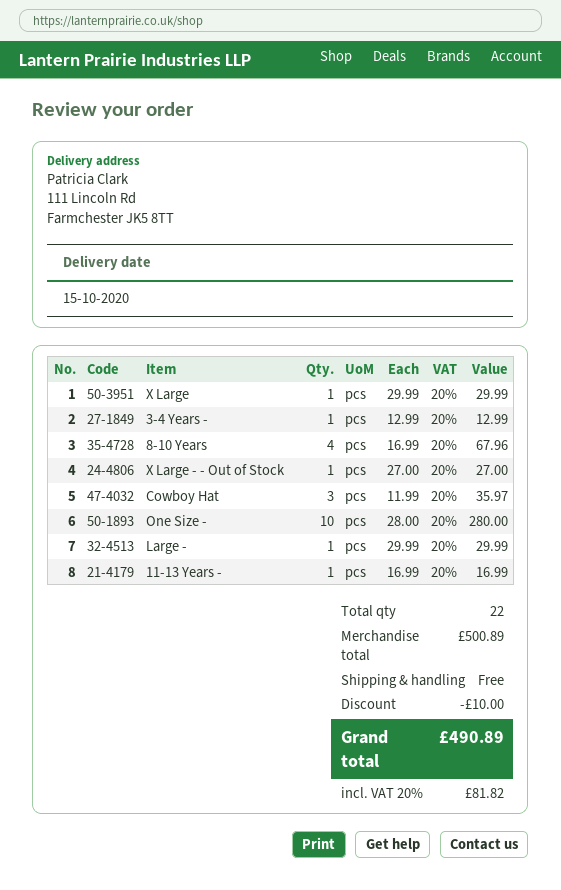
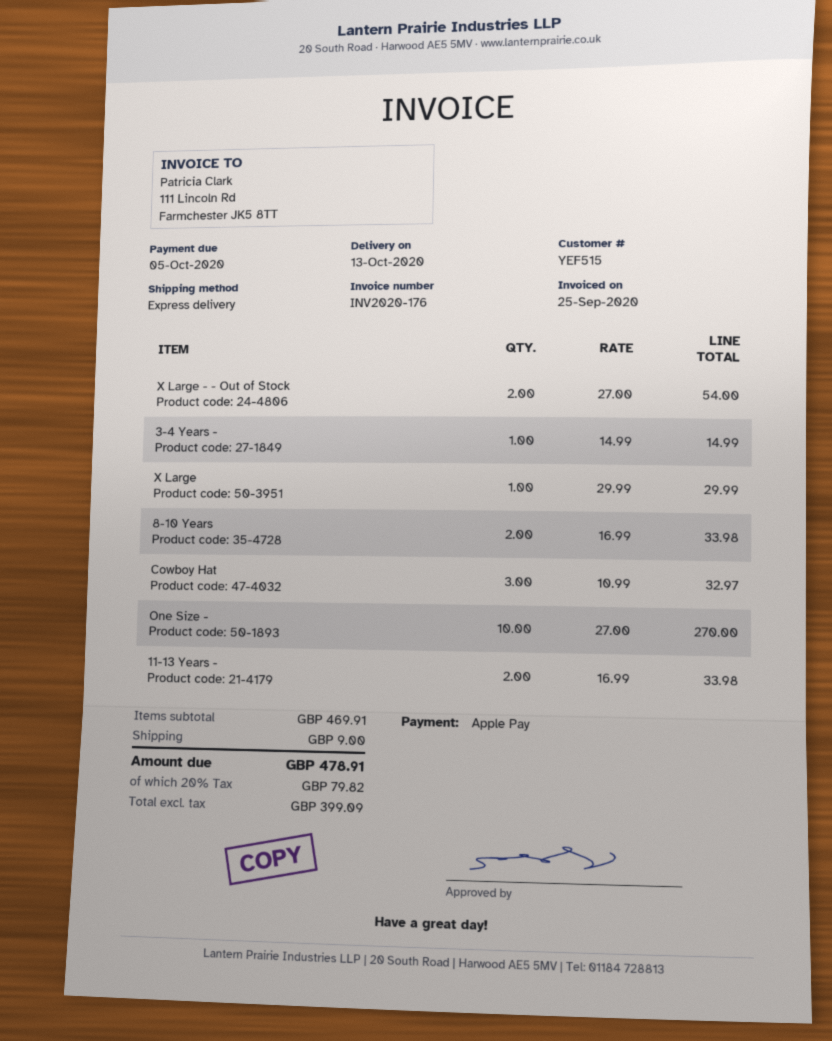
delivery date: 2020-10-15 -> 2020-10-13
3-4 Years -: 1 x 12.99 = 12.99 -> 1 x 14.99 = 14.99
8-10 Years: 4 x 16.99 = 67.96 -> 2 x 16.99 = 33.98
X Large - - Out of Stock: 1 x 27.00 = 27.00 -> 2 x 27.00 = 54.00
Cowboy Hat: 3 x 11.99 = 35.97 -> 3 x 10.99 = 32.97
One Size -: 10 x 28.00 = 280.00 -> 10 x 27.00 = 270.00
Large -: 1 x 29.99 = 29.99 -> none
11-13 Years -: 1 x 16.99 = 16.99 -> 2 x 16.99 = 33.98
subtotal: 500.89 -> 469.91
discount: 10.00 -> none
shipping: 0.00 -> 9.00
tax: 20% = 81.82 -> 20% = 79.82
total: 490.89 -> 478.91

